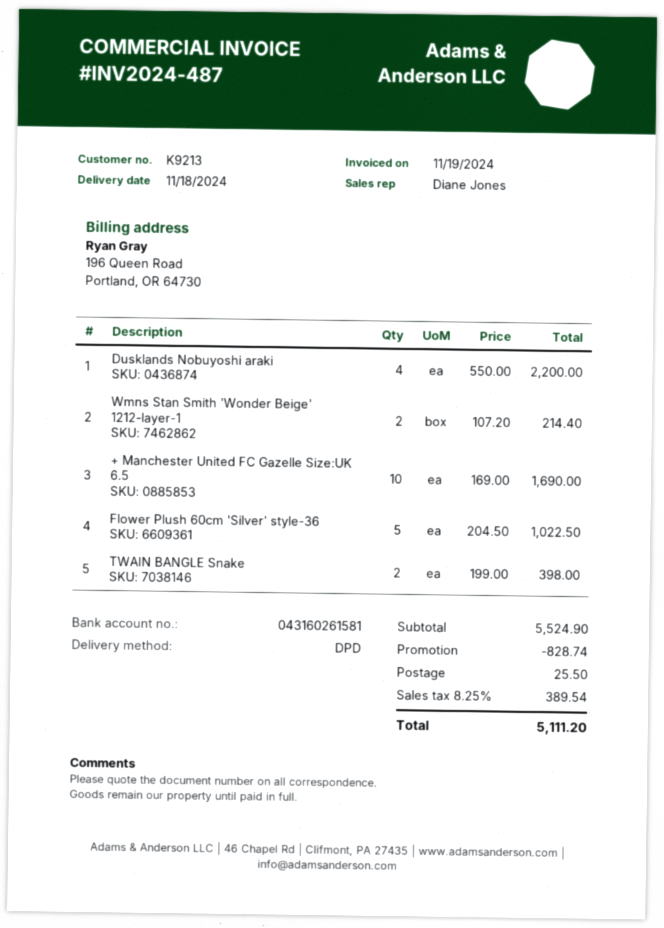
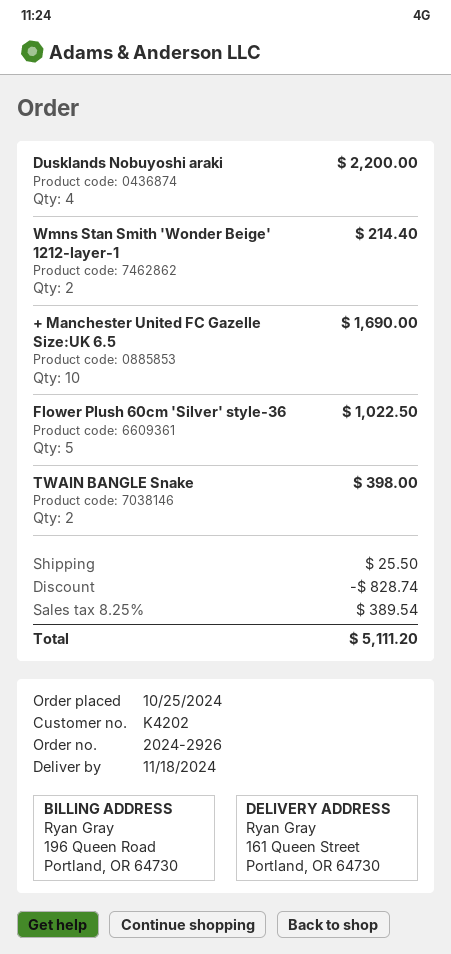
customer number: K9213 -> K4202

